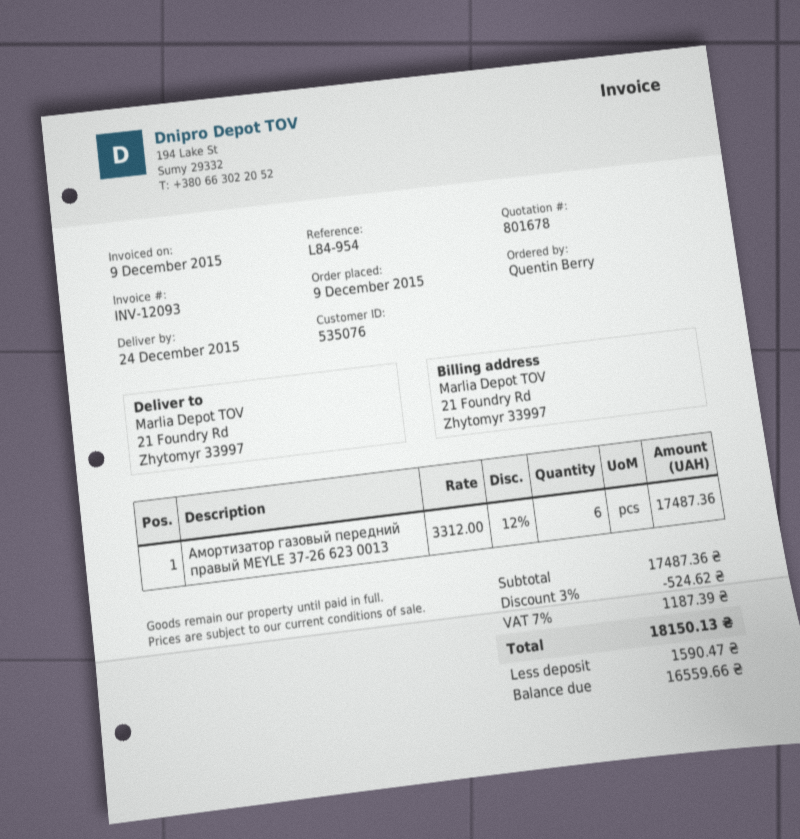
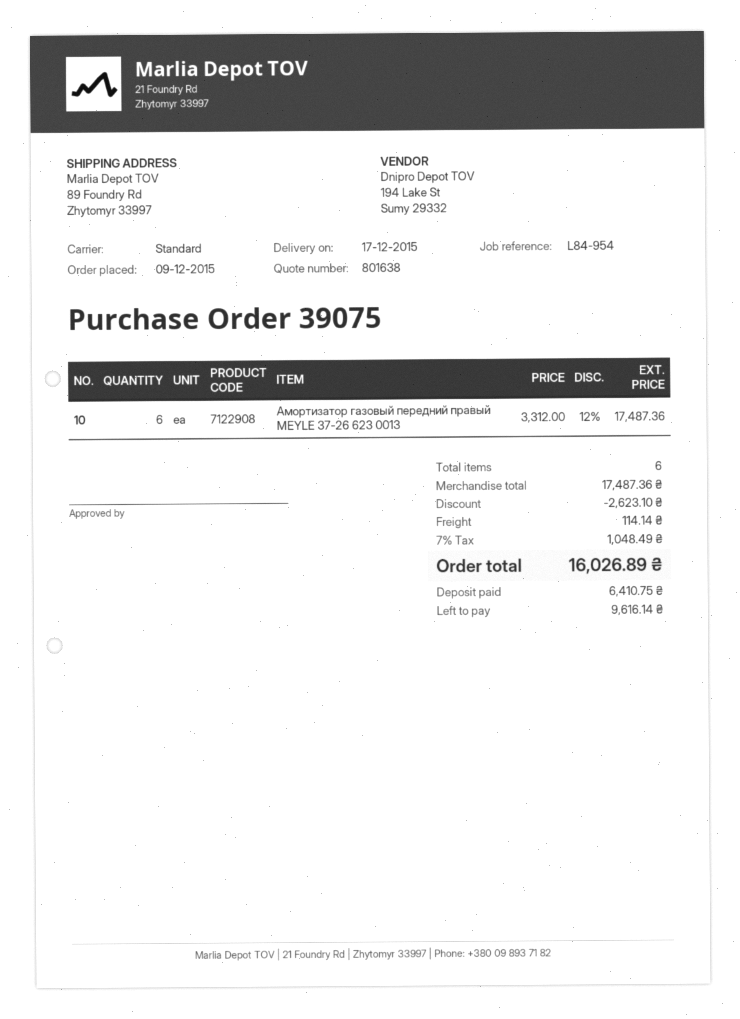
quote number: 801678 -> 801638
delivery date: 2015-12-24 -> 2015-12-17
ship to: 21 Foundry Rd, Zhytomyr 33997 -> 89 Foundry Rd, Zhytomyr 33997
discount: 524.62 -> 2623.10
shipping: none -> 114.14
tax: 7% = 1187.39 -> 7% = 1048.49
total: 18150.13 -> 16026.89
deposit: 1590.47 -> 6410.75
balance: 16559.66 -> 9616.14

